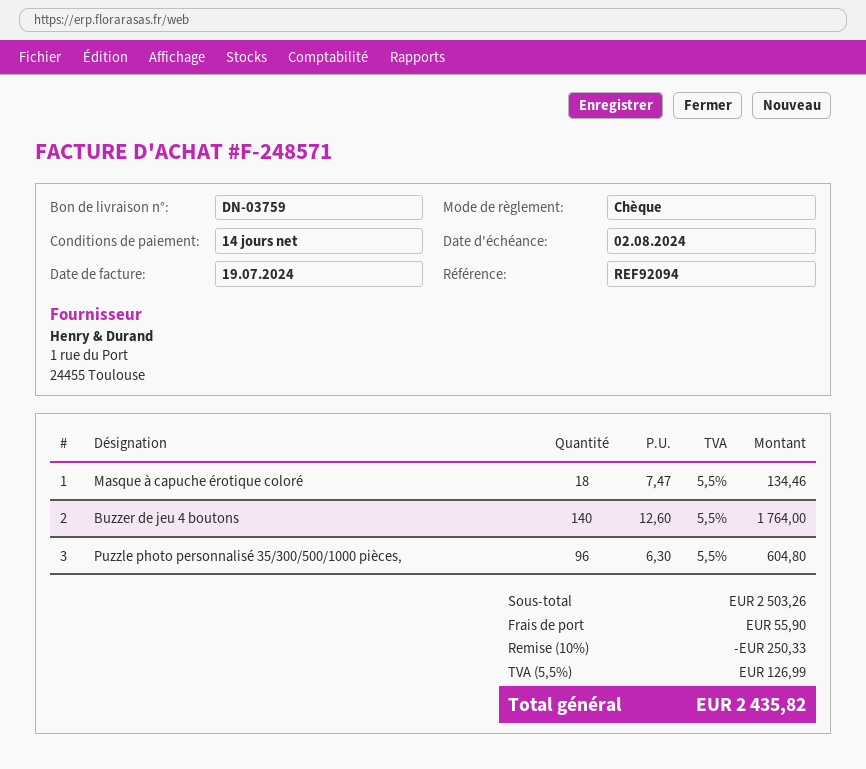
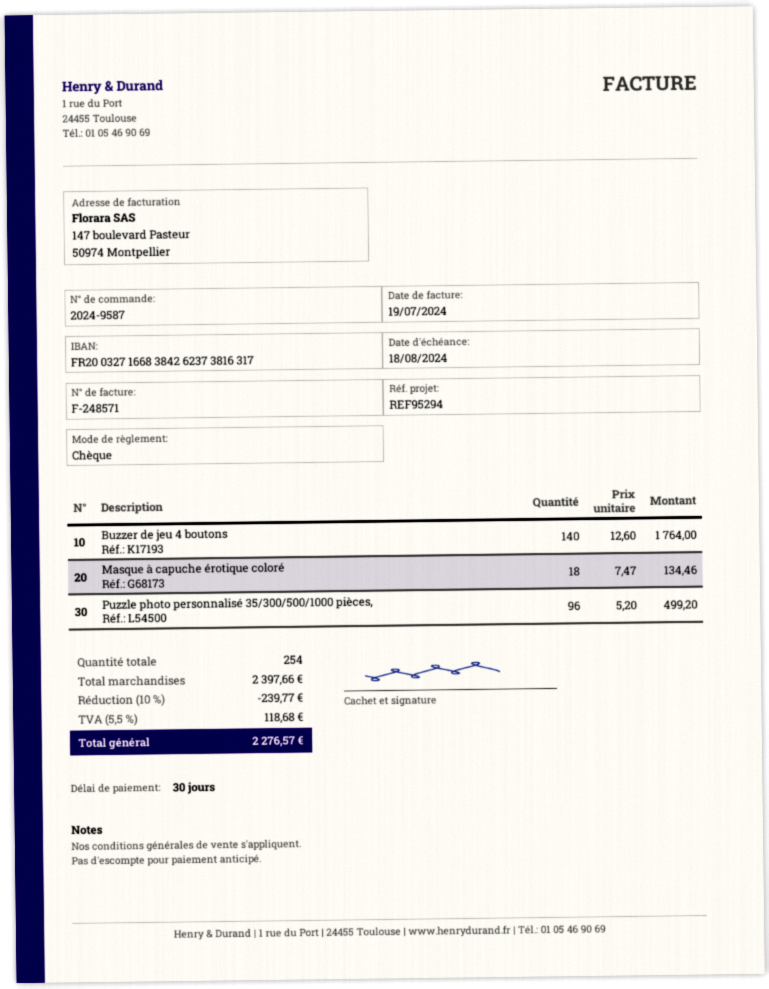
payment terms: 14 days -> 30 days
due date: 2024-08-02 -> 2024-08-18
reference: REF92094 -> REF95294
Puzzle photo personnalisé 35/300/500/1000 pièces,: 96 x 6.30 = 604.80 -> 96 x 5.20 = 499.20
subtotal: 2503.26 -> 2397.66
discount: 10% = 250.33 -> 10% = 239.77
shipping: 55.90 -> none
tax: 5.5% = 126.99 -> 5.5% = 118.68
total: 2435.82 -> 2276.57

